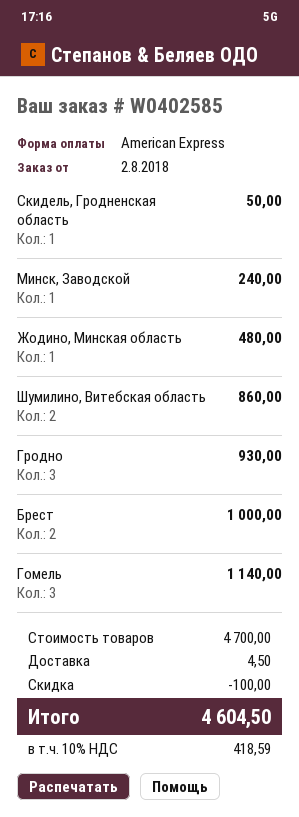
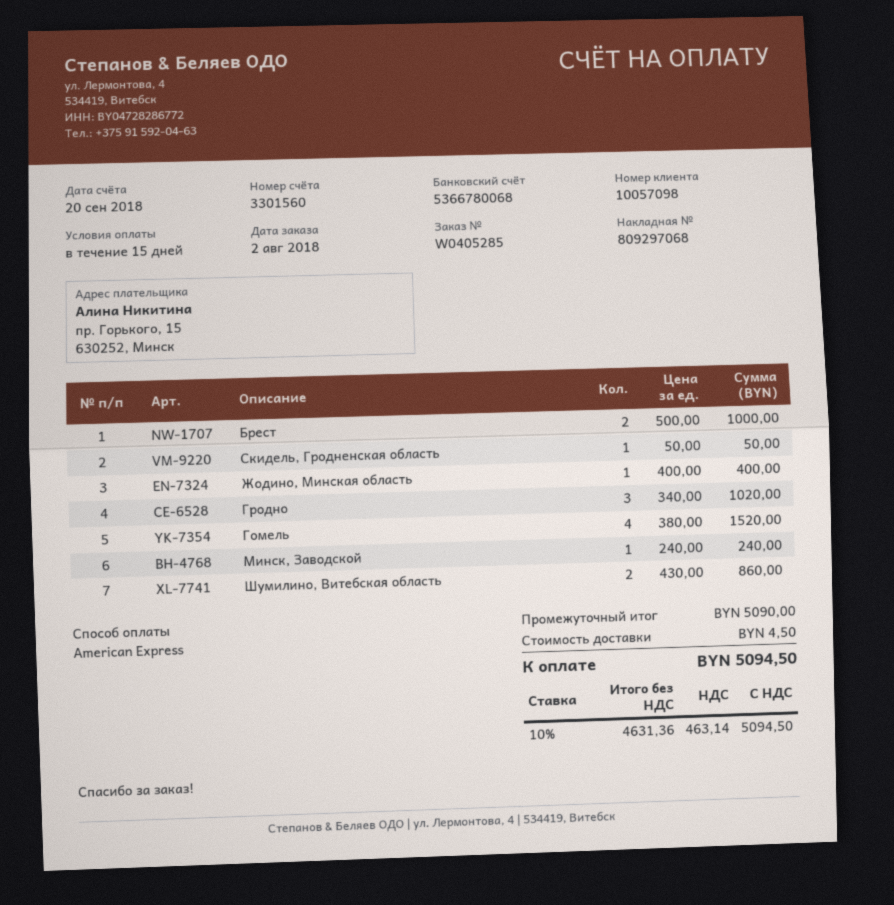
order number: W0402585 -> W0405285
Жодино, Минская область: 1 for 480.00 -> 1 for 400.00
Гродно: 3 for 930.00 -> 3 for 1020.00
Гомель: 3 for 1140.00 -> 4 for 1520.00
subtotal: 4700.00 -> 5090.00
discount: 100.00 -> none
tax: 10% = 418.59 -> 10% = 463.14
total: 4604.50 -> 5094.50

